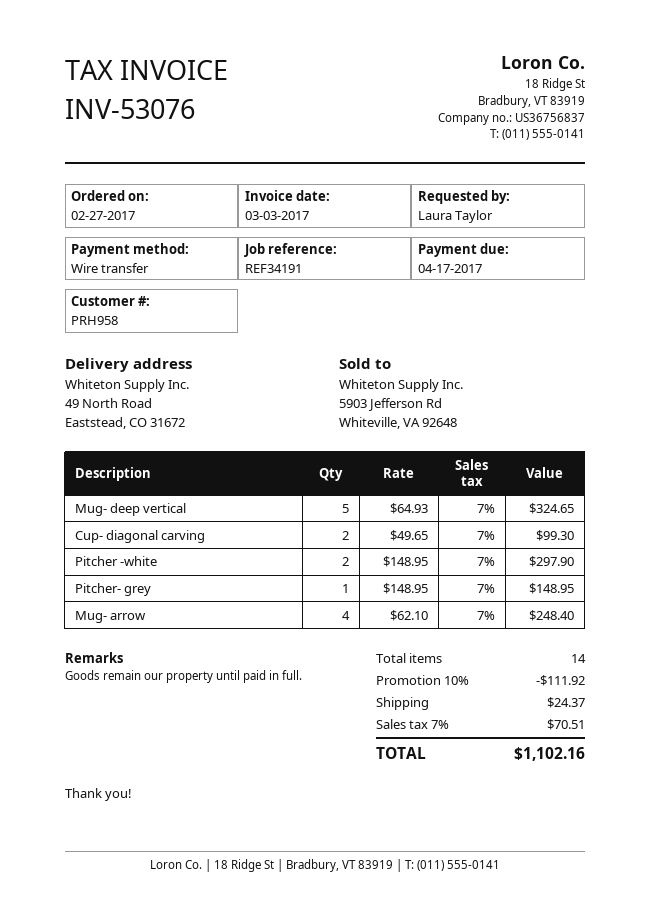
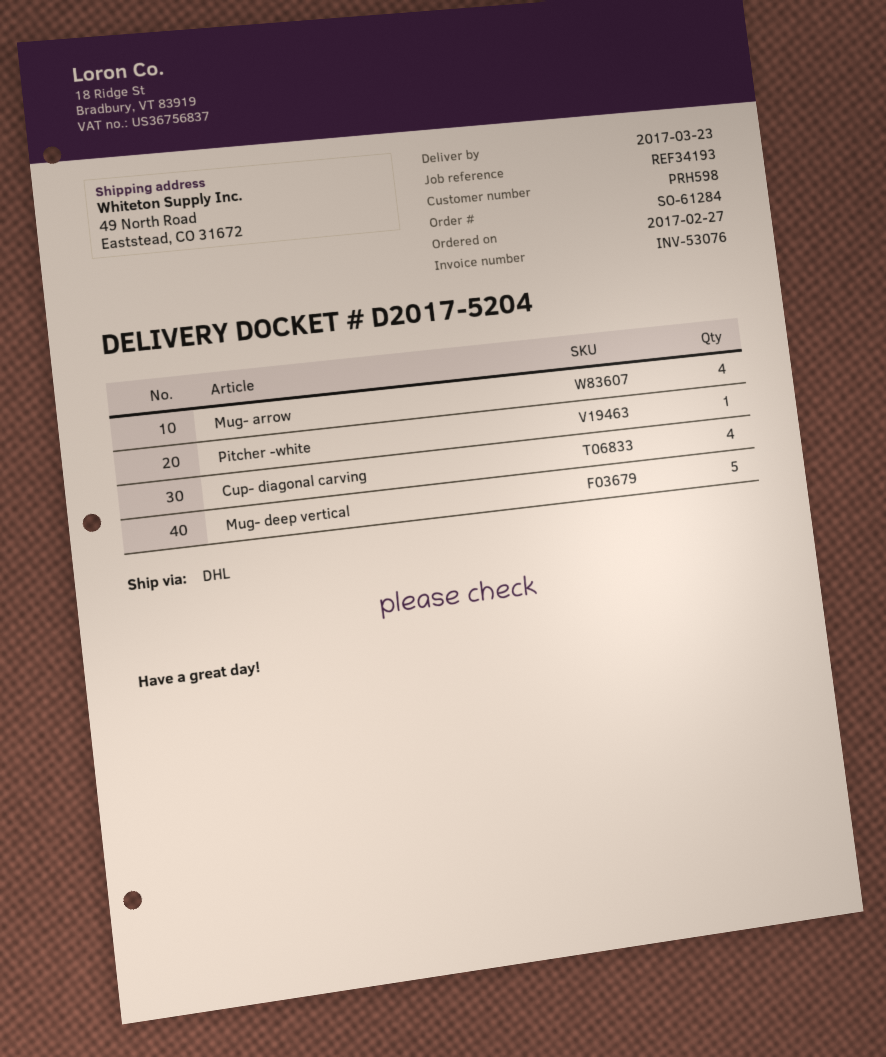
customer number: PRH958 -> PRH598
reference: REF34191 -> REF34193
Cup- diagonal carving: 2 -> 4
Pitcher -white: 2 -> 1
Pitcher- grey: 1 -> none

